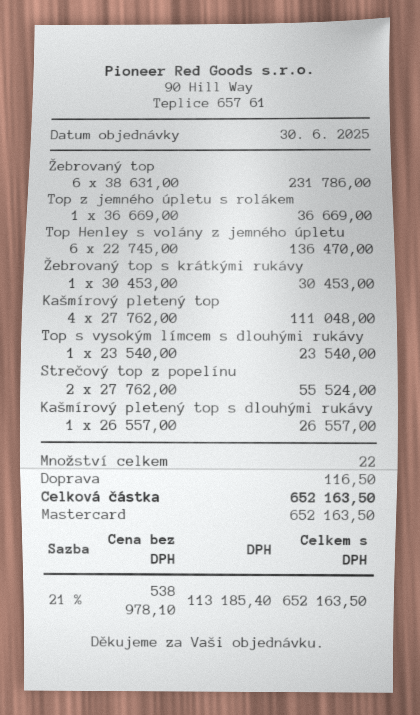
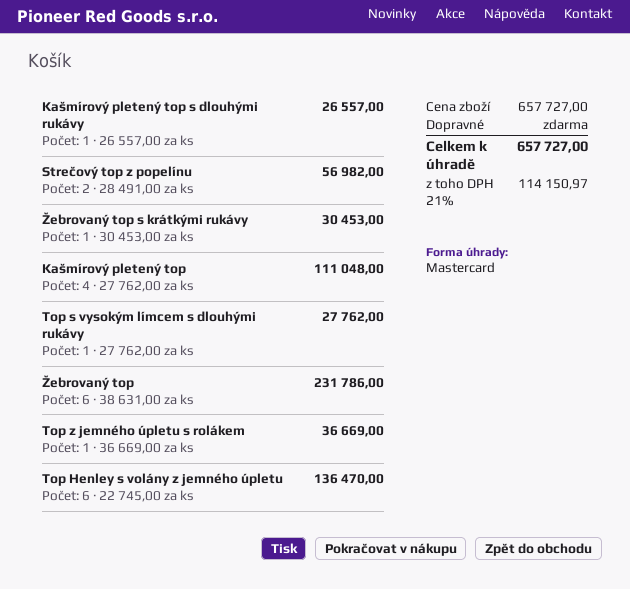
Top s vysokým límcem s dlouhými rukávy: 1 x 23540.00 = 23540.00 -> 1 x 27762.00 = 27762.00
Strečový top z popelínu: 2 x 27762.00 = 55524.00 -> 2 x 28491.00 = 56982.00
shipping: 116.50 -> 0.00
tax: 21% = 113185.40 -> 21% = 114150.97
total: 652163.50 -> 657727.00

